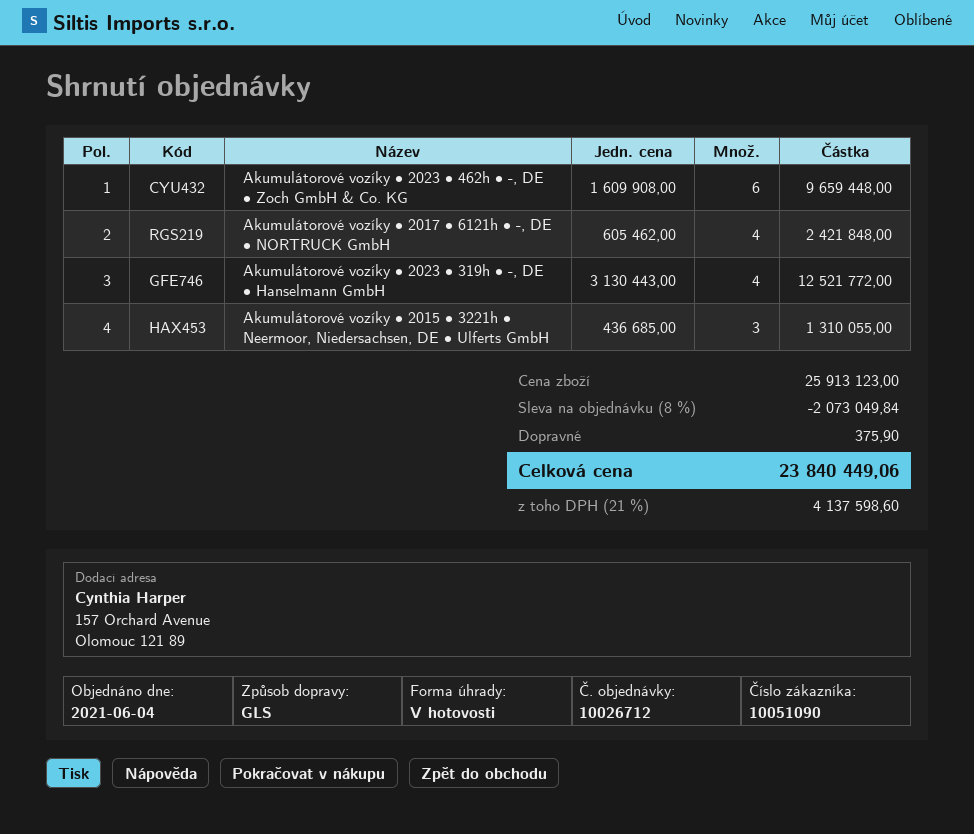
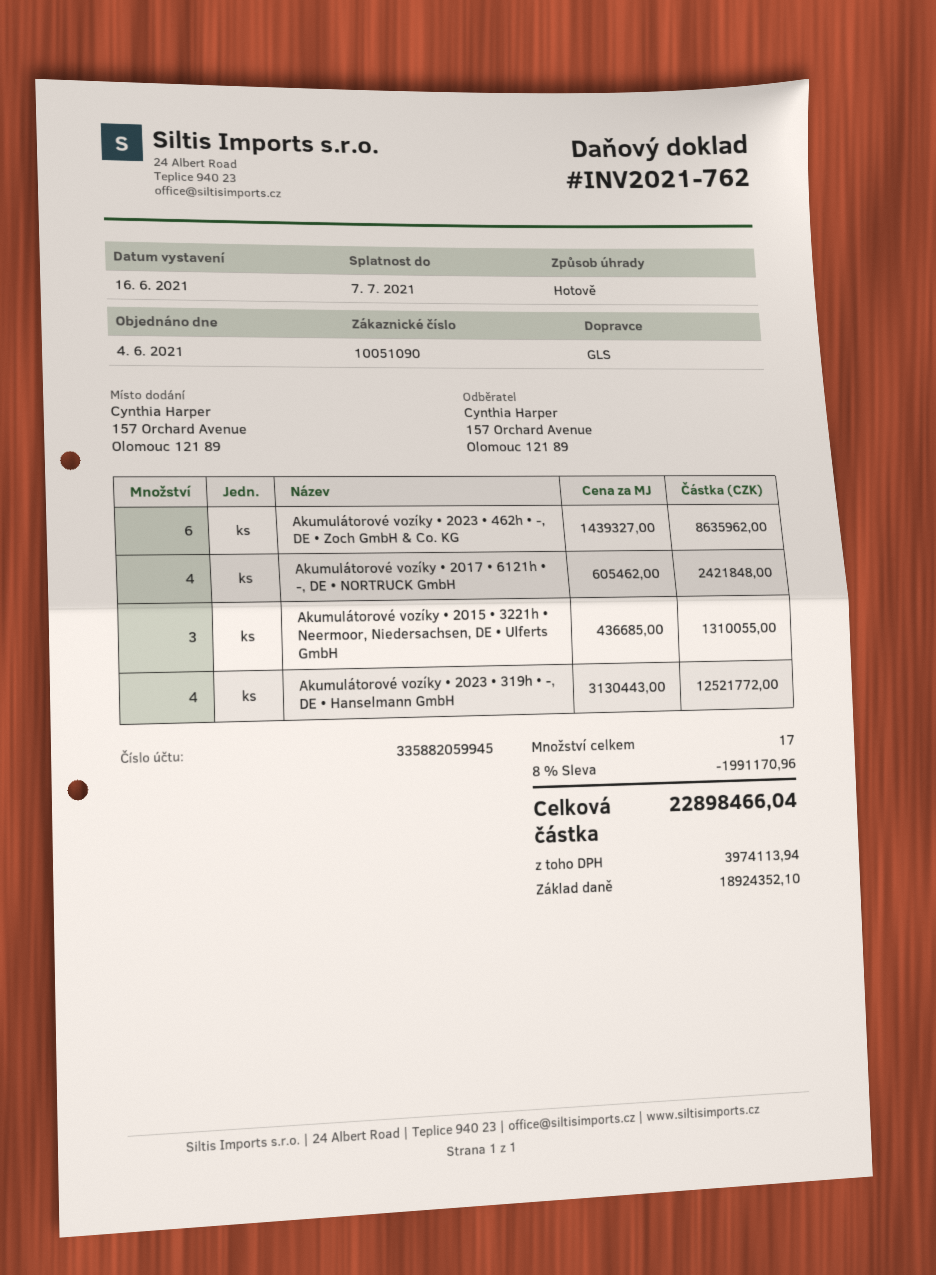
Akumulátorové vozíky • 2023 • 462h • -, DE • Zoch GmbH & Co. KG: 6 x 1609908.00 = 9659448.00 -> 6 x 1439327.00 = 8635962.00
discount: 8% = 2073049.84 -> 8% = 1991170.96
shipping: 375.90 -> none
tax: 4137598.60 -> 3974113.94
total: 23840449.06 -> 22898466.04

